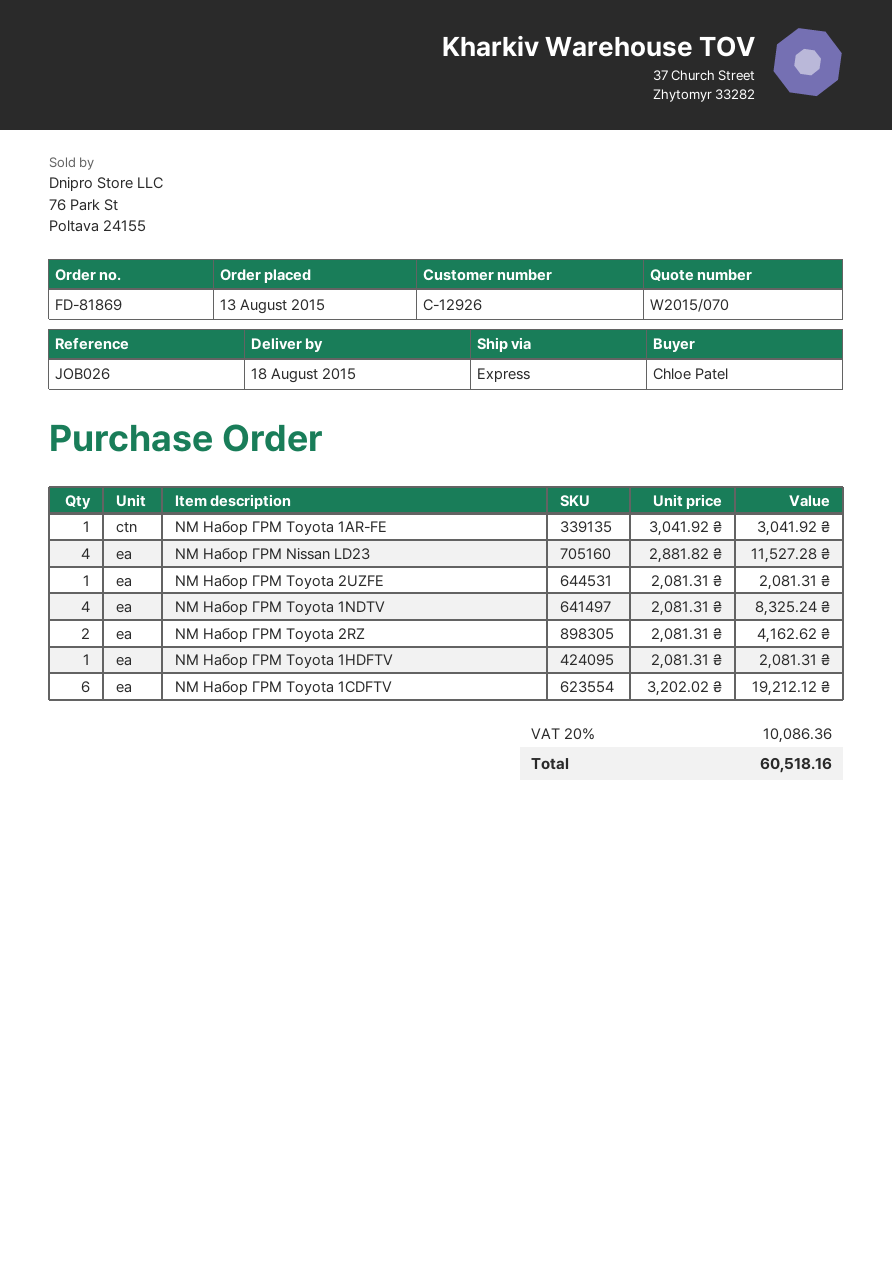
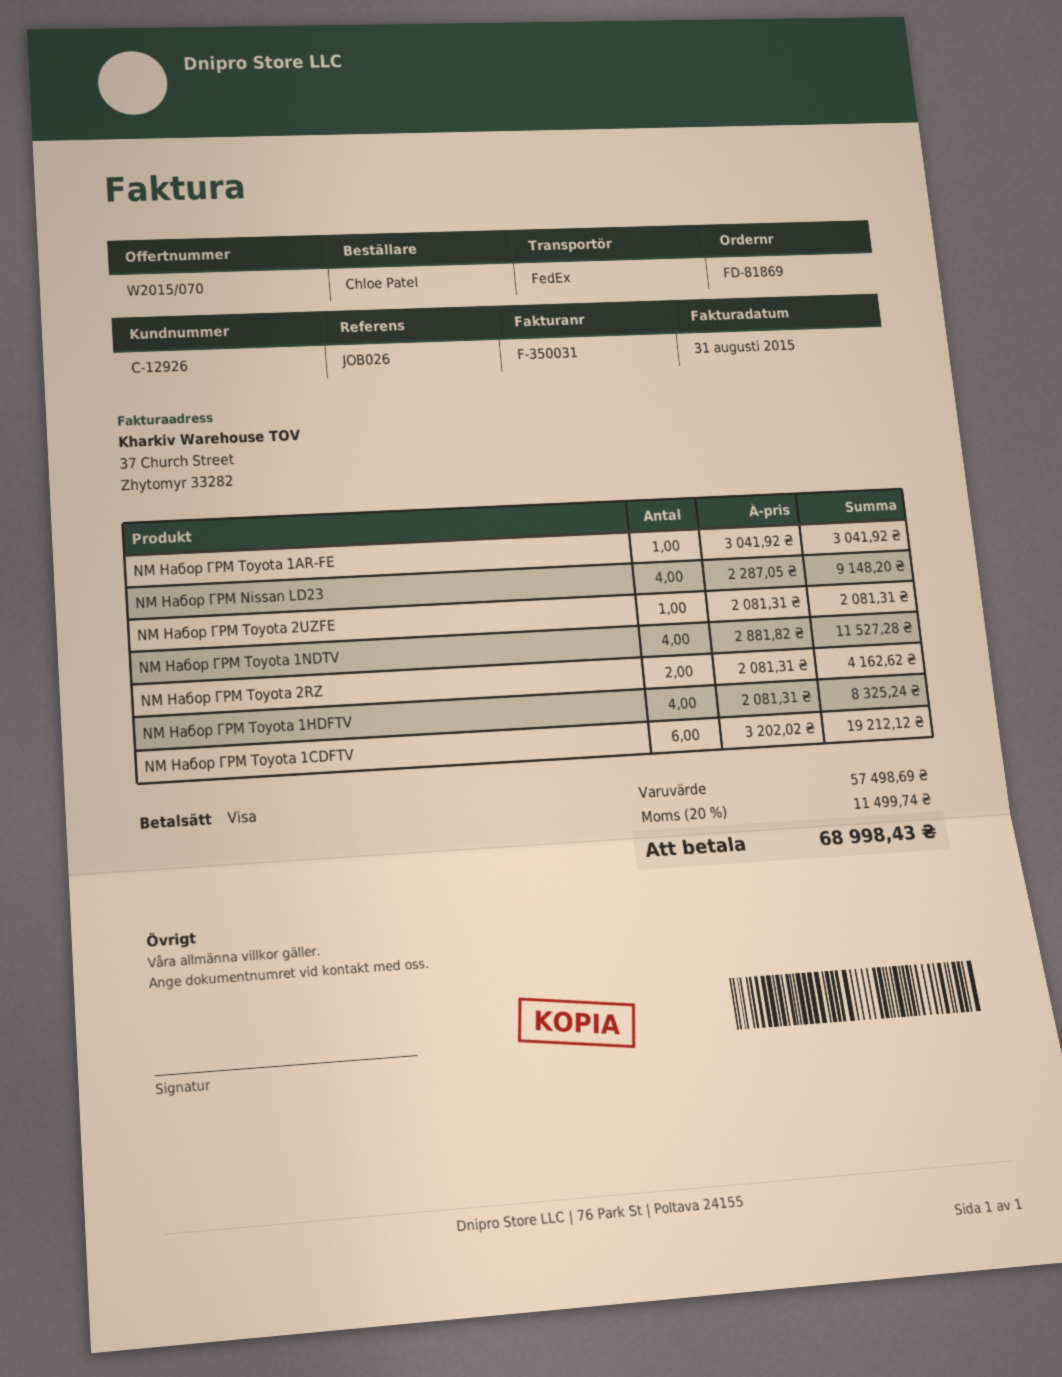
shipping method: express -> FedEx
NM Набор ГРМ Nissan LD23: 4 x 2881.82 = 11527.28 -> 4 x 2287.05 = 9148.20
NM Набор ГРМ Toyota 1NDTV: 4 x 2081.31 = 8325.24 -> 4 x 2881.82 = 11527.28
NM Набор ГРМ Toyota 1HDFTV: 1 x 2081.31 = 2081.31 -> 4 x 2081.31 = 8325.24
tax: 20% = 10086.36 -> 20% = 11499.74
total: 60518.16 -> 68998.43

